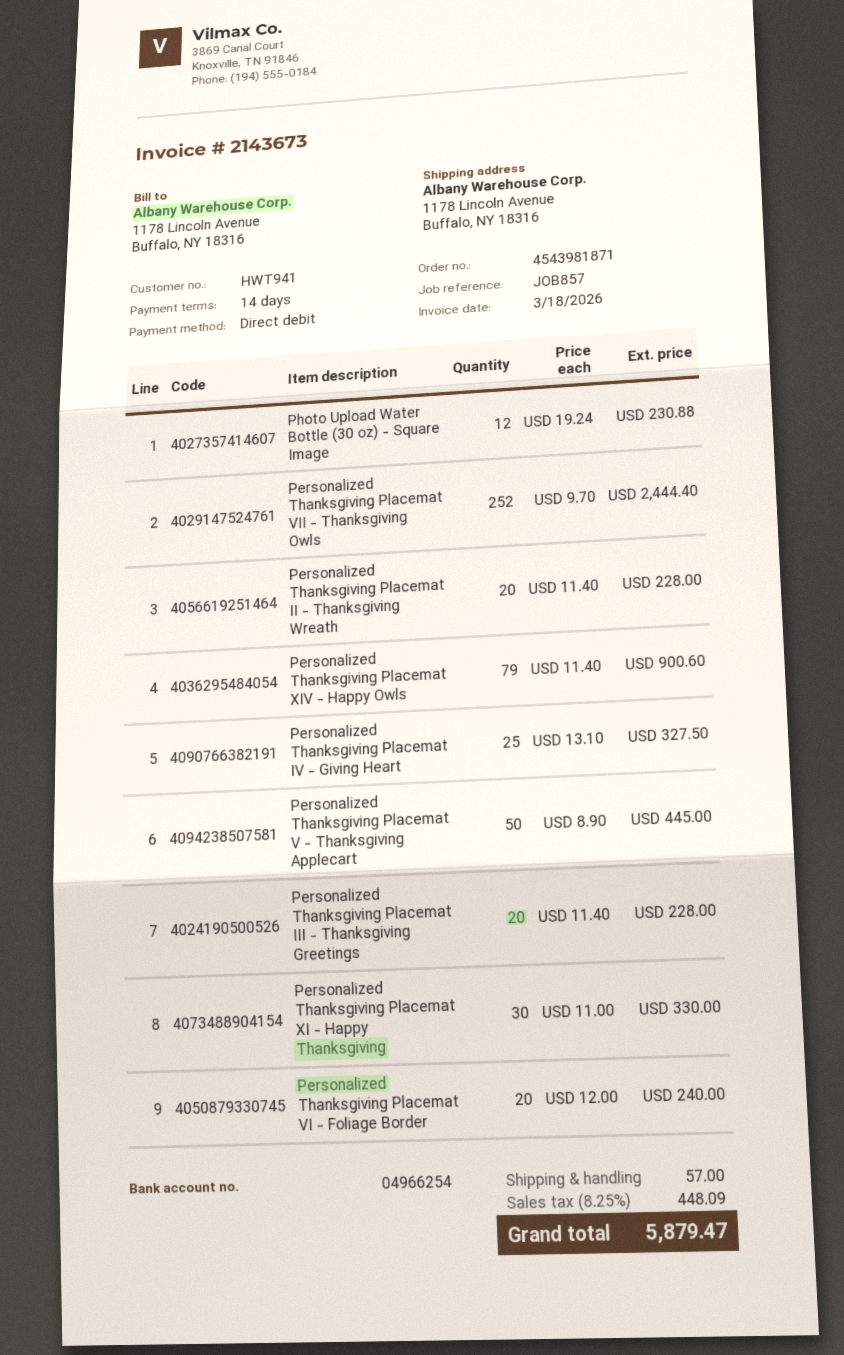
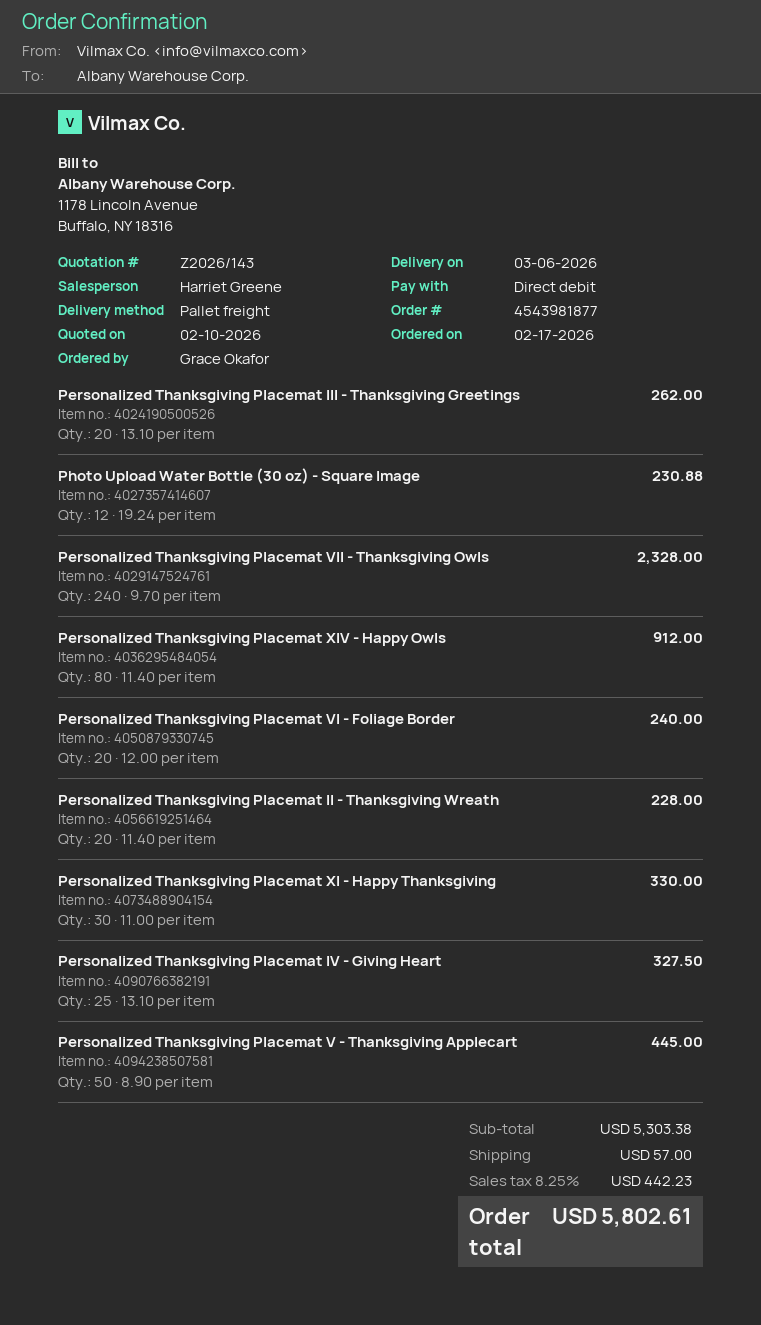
order number: 4543981871 -> 4543981877
Personalized Thanksgiving Placemat VII - Thanksgiving Owls: 252 x 9.70 = 2444.40 -> 240 x 9.70 = 2328.00
Personalized Thanksgiving Placemat XIV - Happy Owls: 79 x 11.40 = 900.60 -> 80 x 11.40 = 912.00
Personalized Thanksgiving Placemat III - Thanksgiving Greetings: 20 x 11.40 = 228.00 -> 20 x 13.10 = 262.00
tax: 8.25% = 448.09 -> 8.25% = 442.23
total: 5879.47 -> 5802.61

